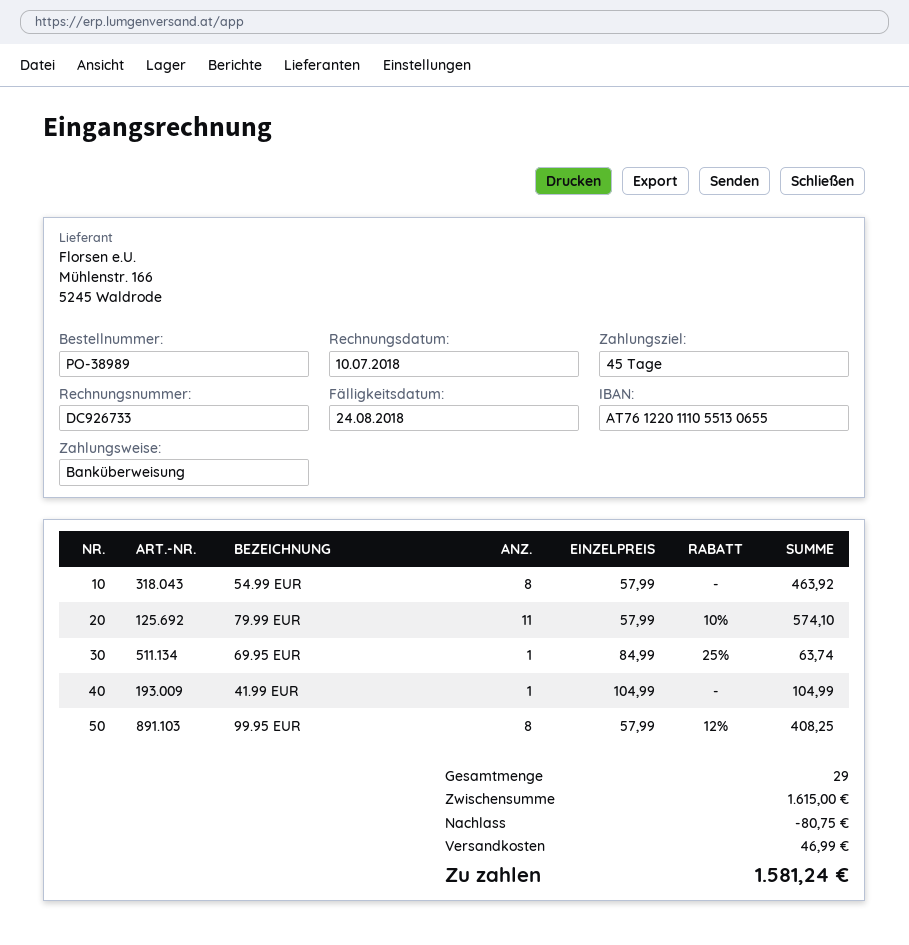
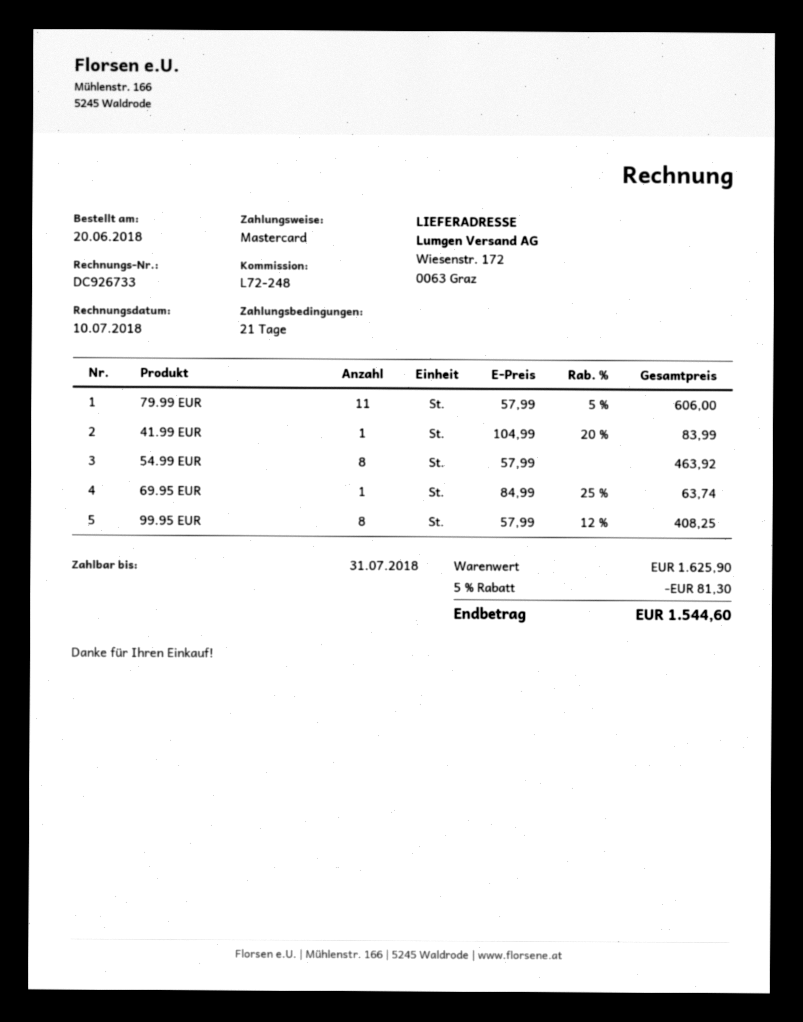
payment terms: 45 days -> 21 days
due date: 2018-08-24 -> 2018-07-31
payment method: bank transfer -> Mastercard
79.99 EUR: 11 x 57.99 - 10% = 574.10 -> 11 x 57.99 - 5% = 606.00
41.99 EUR: 1 x 104.99 = 104.99 -> 1 x 104.99 - 20% = 83.99
subtotal: 1615.00 -> 1625.90
discount: 80.75 -> 81.30
shipping: 46.99 -> none
total: 1581.24 -> 1544.60

